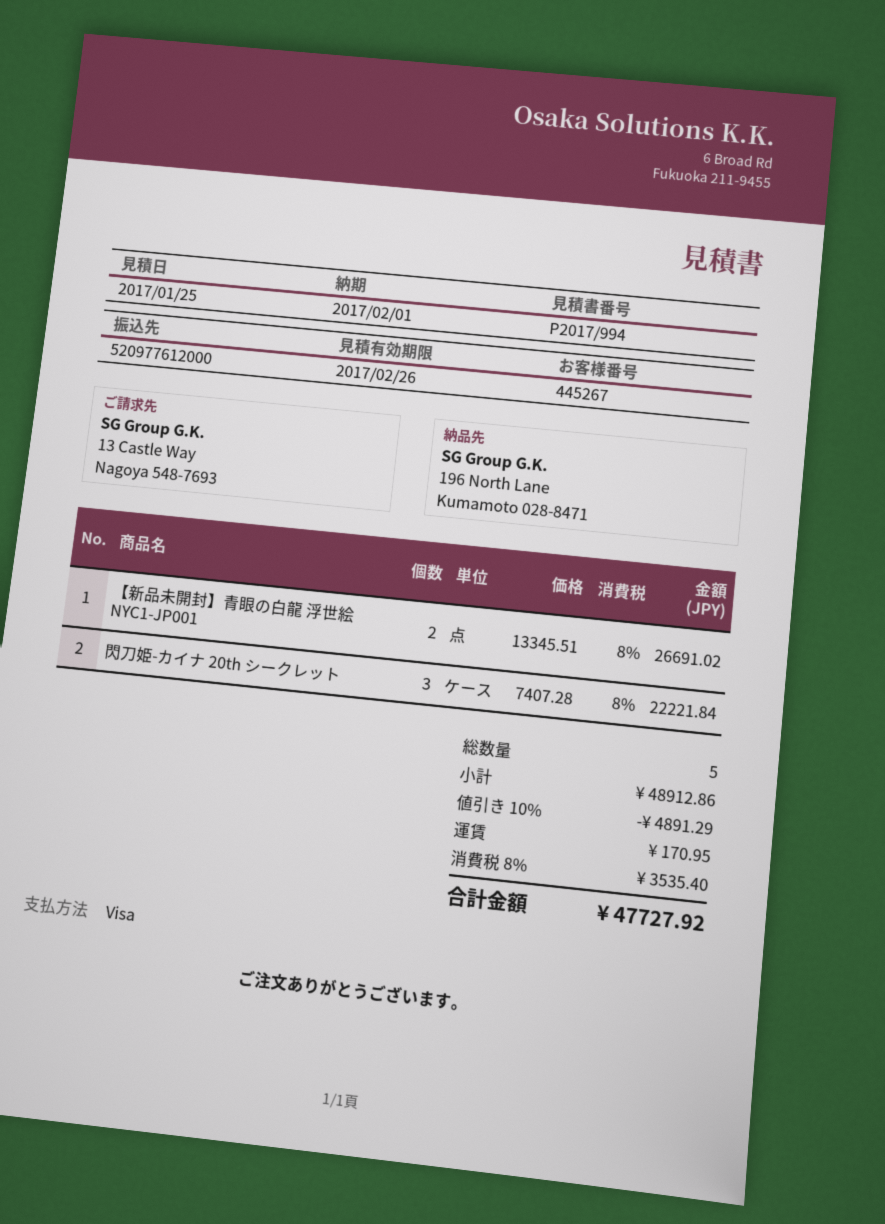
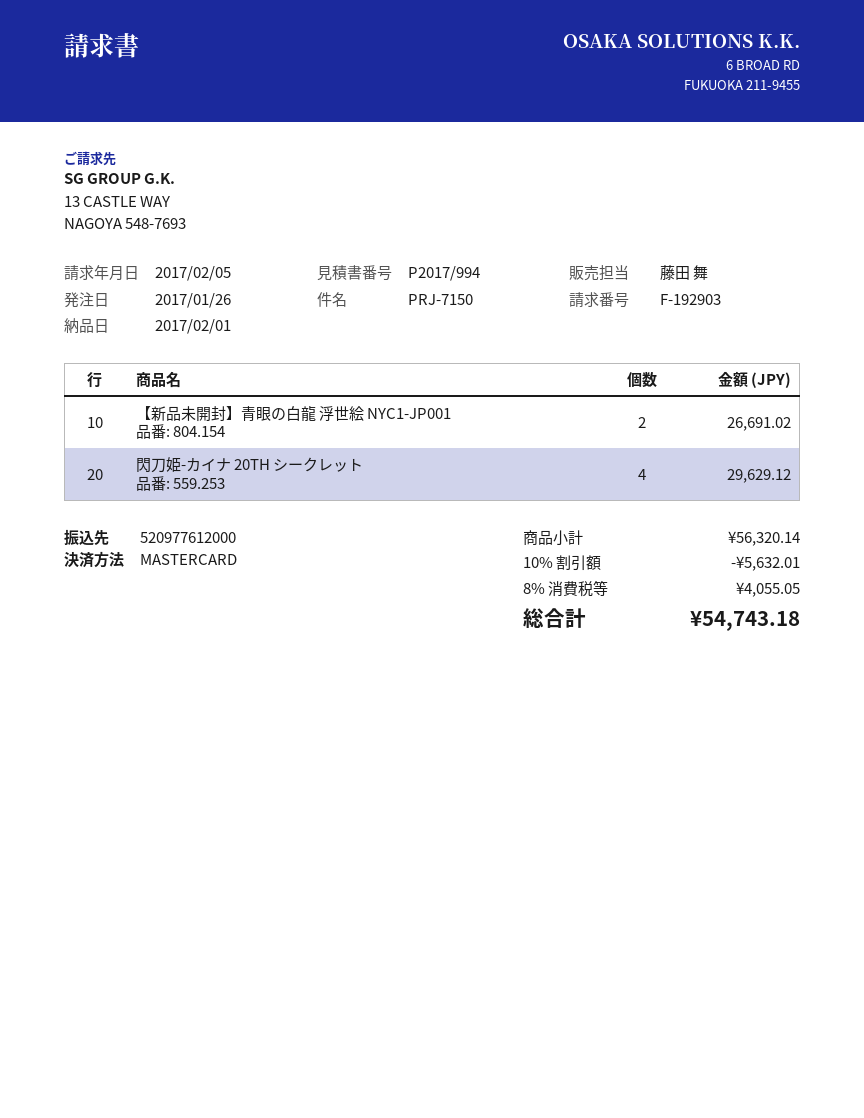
payment method: Visa -> Mastercard
閃刀姫-カイナ 20th シークレット: 3 for 22221.84 -> 4 for 29629.12
subtotal: 48912.86 -> 56320.14
discount: 10% = 4891.29 -> 10% = 5632.01
shipping: 170.95 -> none
tax: 8% = 3535.40 -> 8% = 4055.05
total: 47727.92 -> 54743.18

